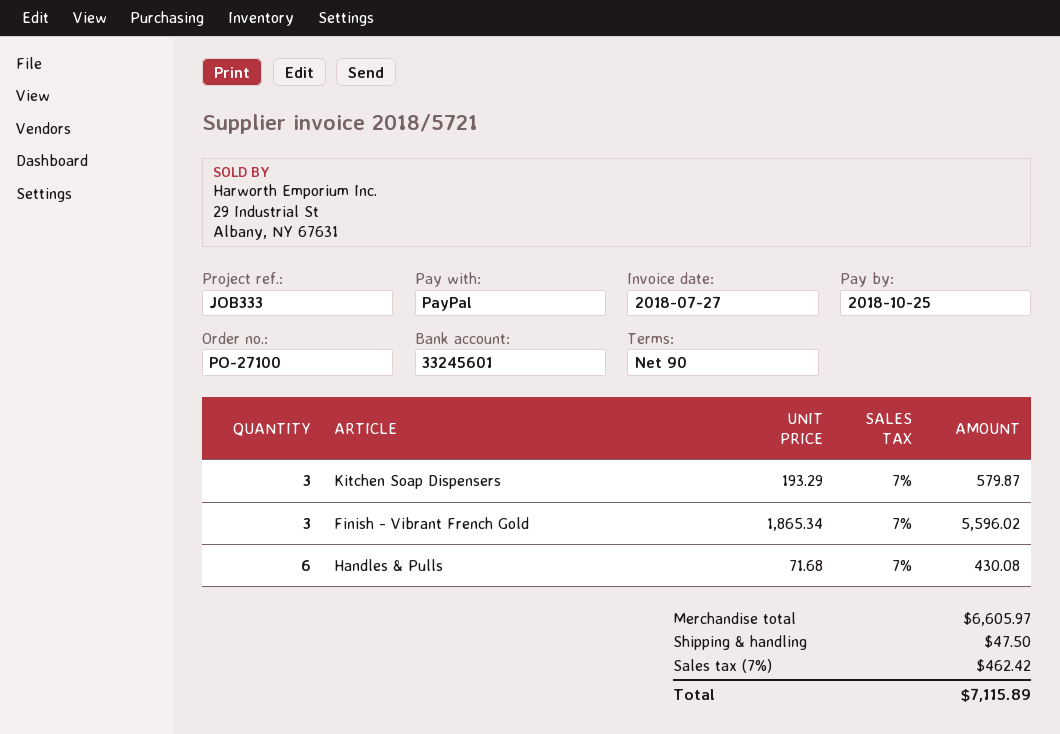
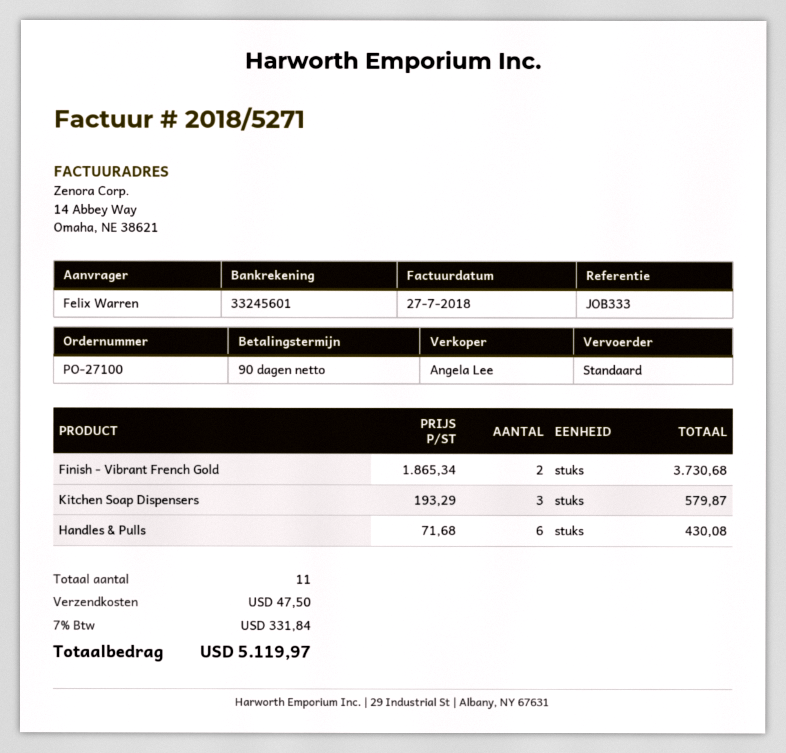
invoice number: 2018/5721 -> 2018/5271
Finish - Vibrant French Gold: 3 x 1865.34 = 5596.02 -> 2 x 1865.34 = 3730.68
tax: 7% = 462.42 -> 7% = 331.84
total: 7115.89 -> 5119.97

